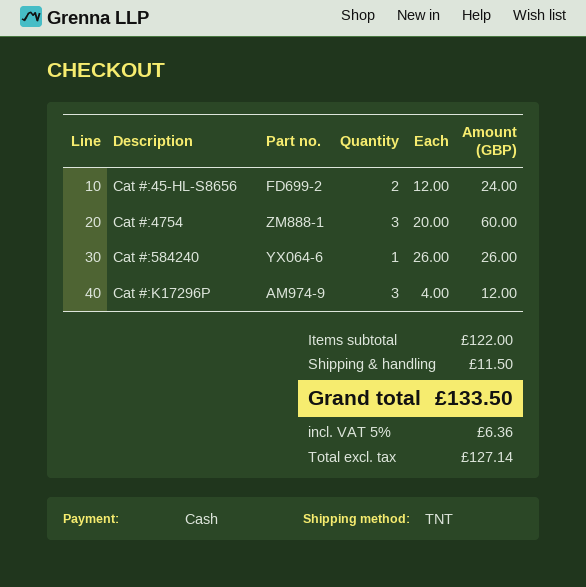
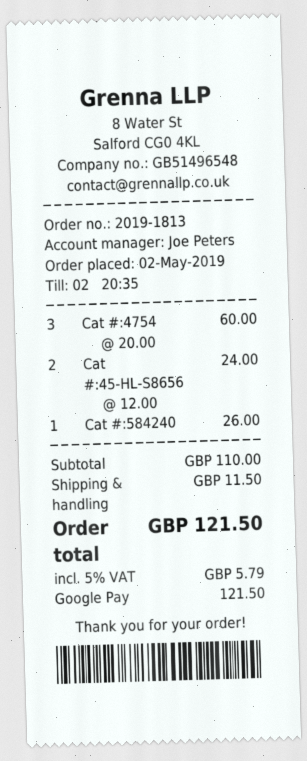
payment method: cash -> Google Pay
Cat #:K17296P: 3 x 4.00 = 12.00 -> none
subtotal: 122.00 -> 110.00
tax: 5% = 6.36 -> 5% = 5.79
total: 133.50 -> 121.50

